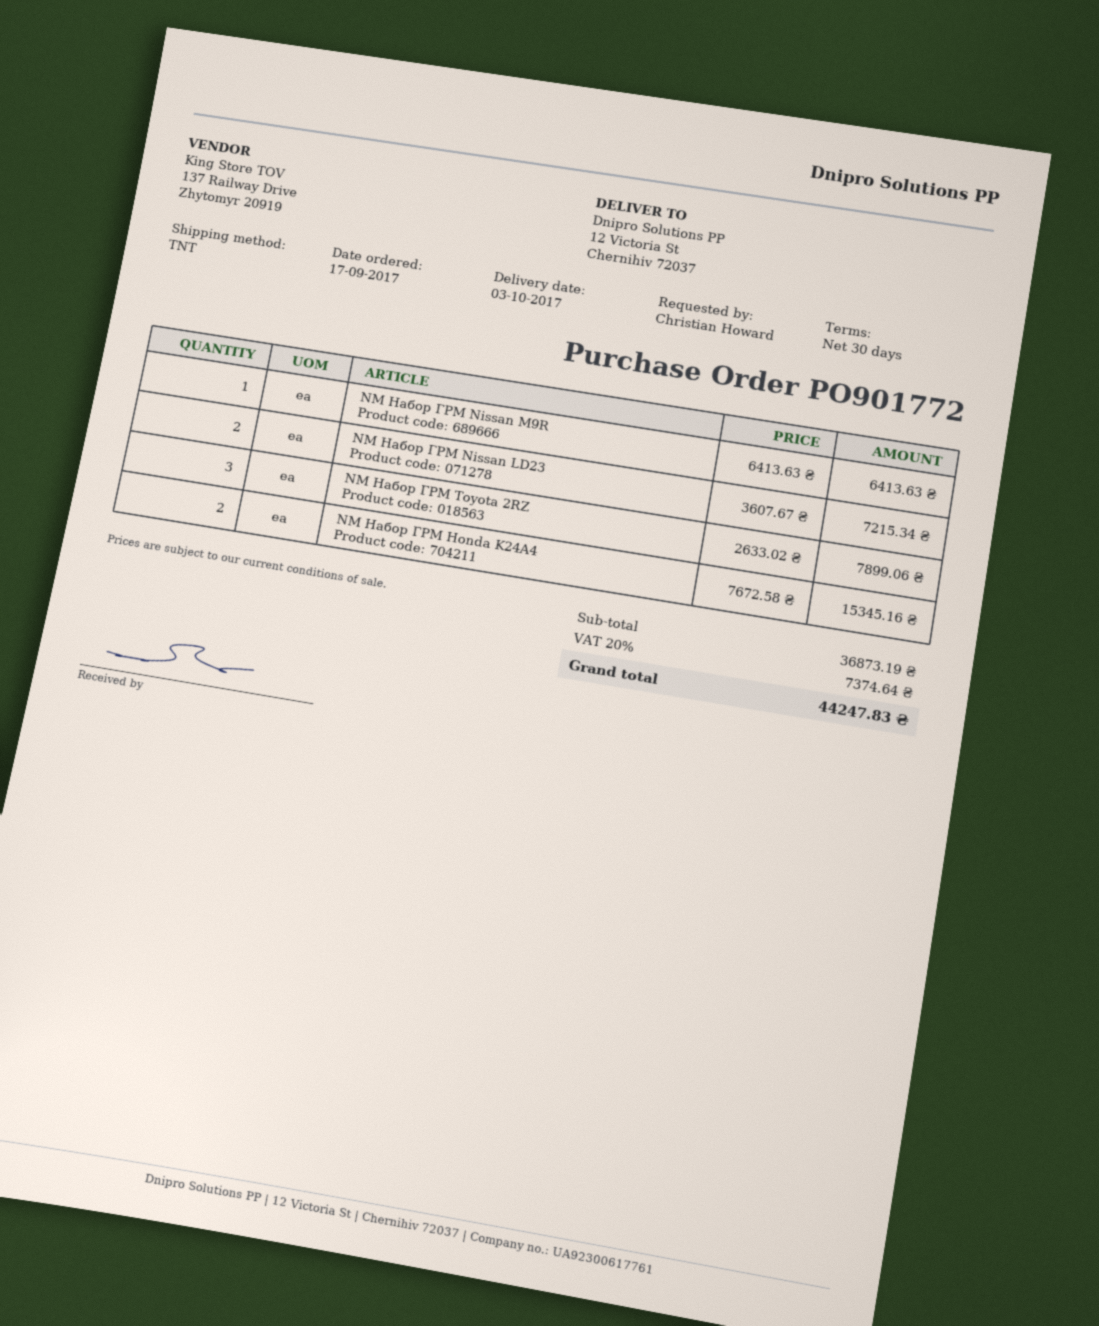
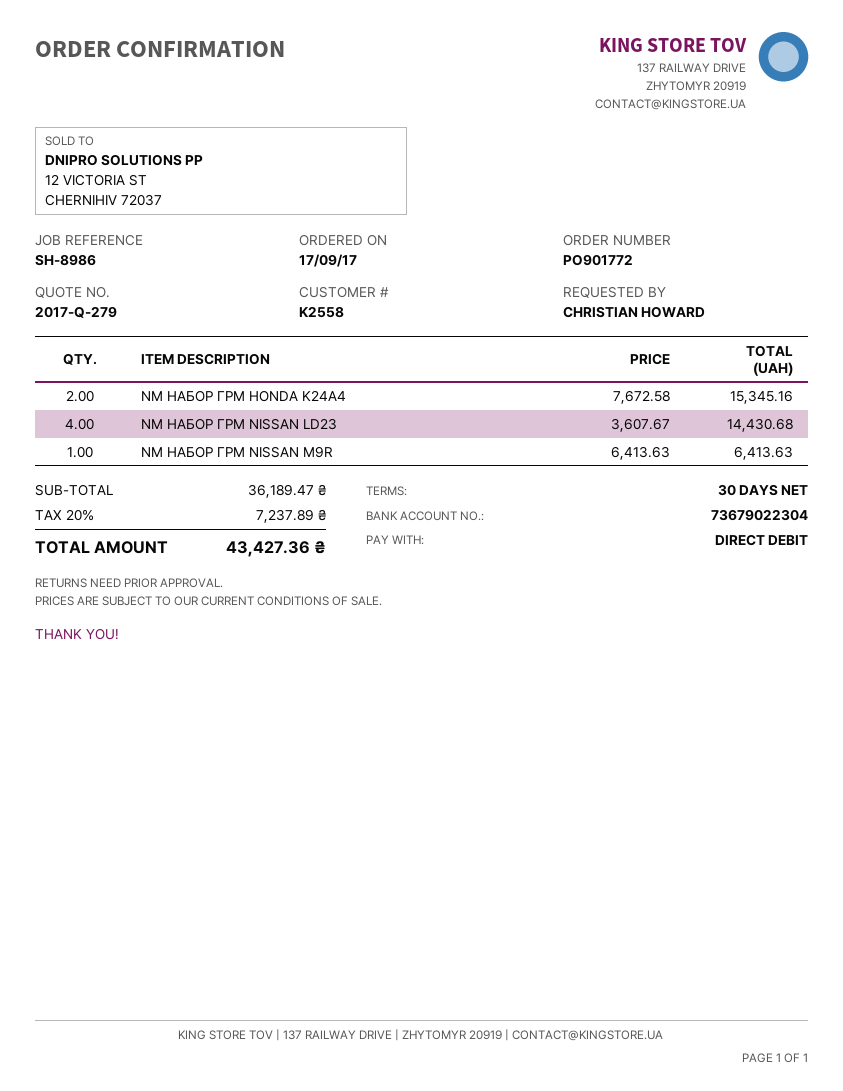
NM Набор ГРМ Nissan LD23: 2 x 3607.67 = 7215.34 -> 4 x 3607.67 = 14430.68
NM Набор ГРМ Toyota 2RZ: 3 x 2633.02 = 7899.06 -> none
subtotal: 36873.19 -> 36189.47
tax: 20% = 7374.64 -> 20% = 7237.89
total: 44247.83 -> 43427.36

